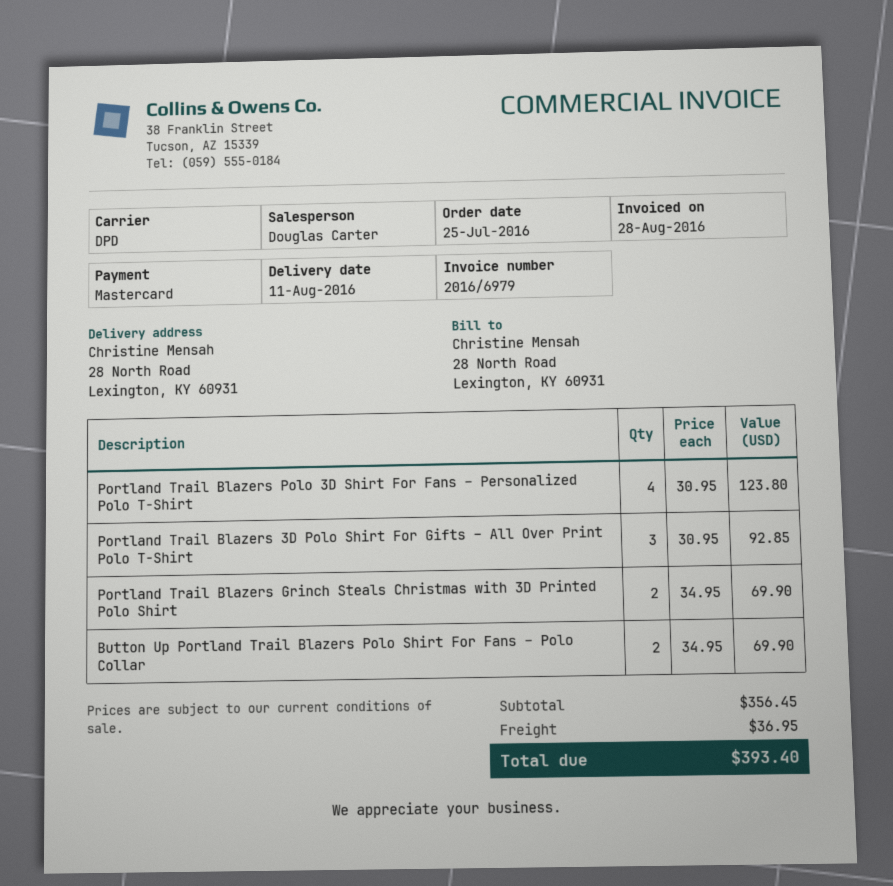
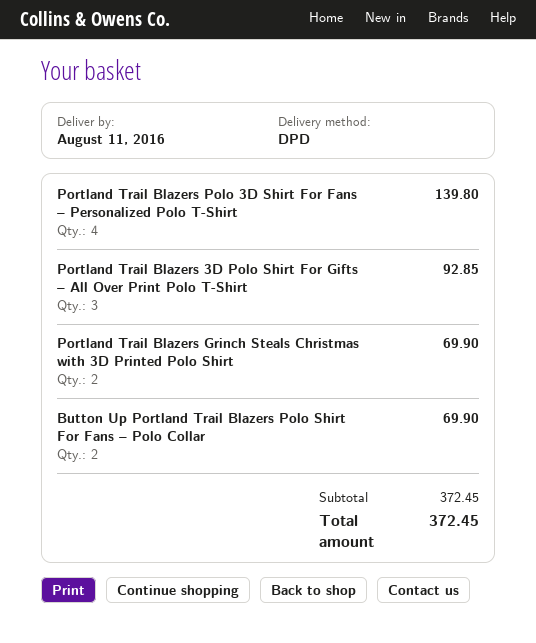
Portland Trail Blazers Polo 3D Shirt For Fans – Personalized Polo T-Shirt: 4 for 123.80 -> 4 for 139.80
subtotal: 356.45 -> 372.45
shipping: 36.95 -> none
total: 393.40 -> 372.45

